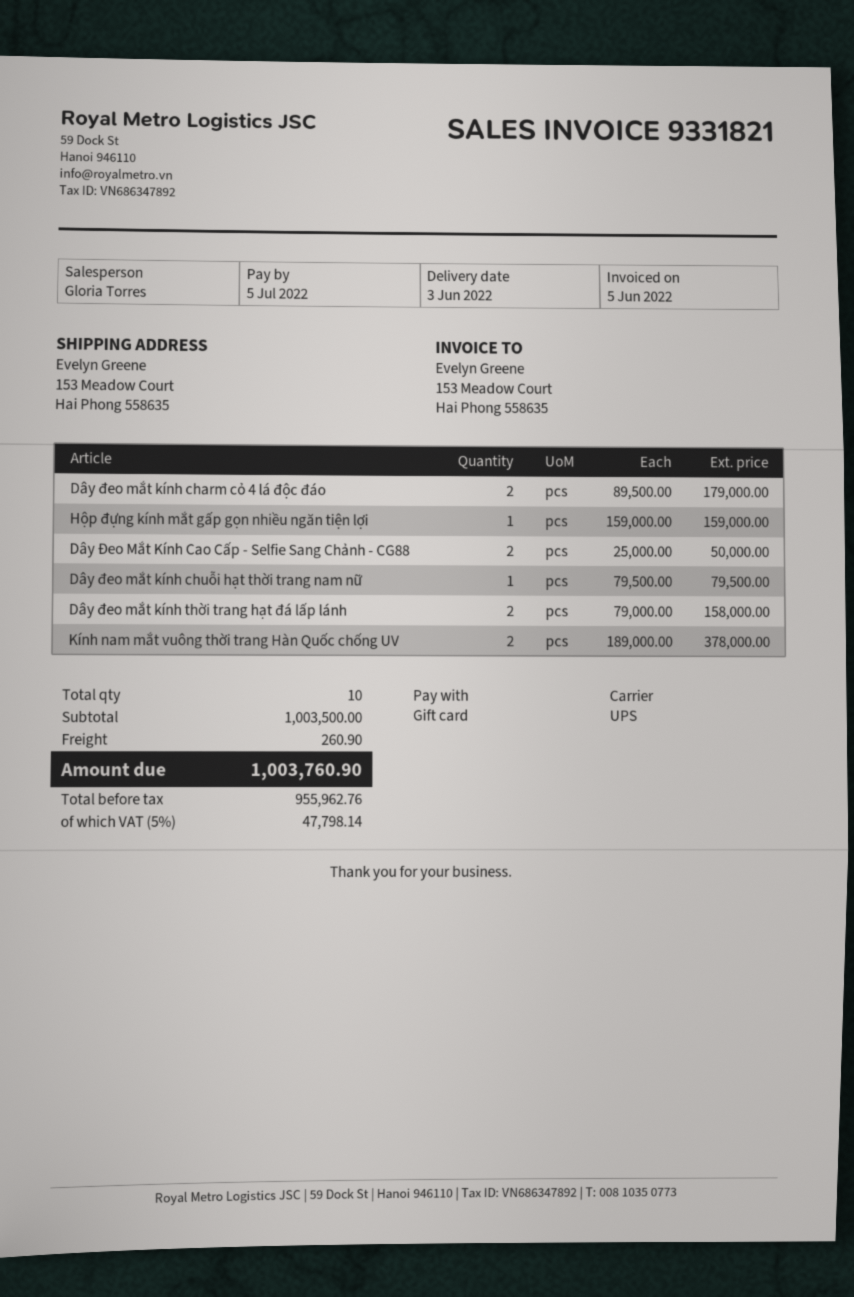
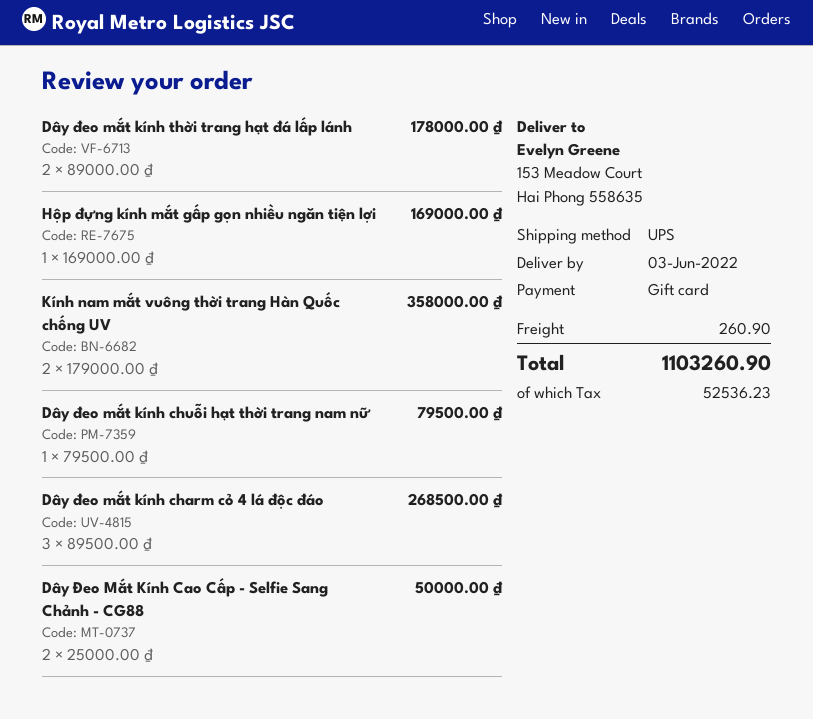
Dây đeo mắt kính charm cỏ 4 lá độc đáo: 2 x 89500.00 = 179000.00 -> 3 x 89500.00 = 268500.00
Hộp đựng kính mắt gấp gọn nhiều ngăn tiện lợi: 1 x 159000.00 = 159000.00 -> 1 x 169000.00 = 169000.00
Dây đeo mắt kính thời trang hạt đá lấp lánh: 2 x 79000.00 = 158000.00 -> 2 x 89000.00 = 178000.00
Kính nam mắt vuông thời trang Hàn Quốc chống UV: 2 x 189000.00 = 378000.00 -> 2 x 179000.00 = 358000.00
tax: 47798.14 -> 52536.23
total: 1003760.90 -> 1103260.90

